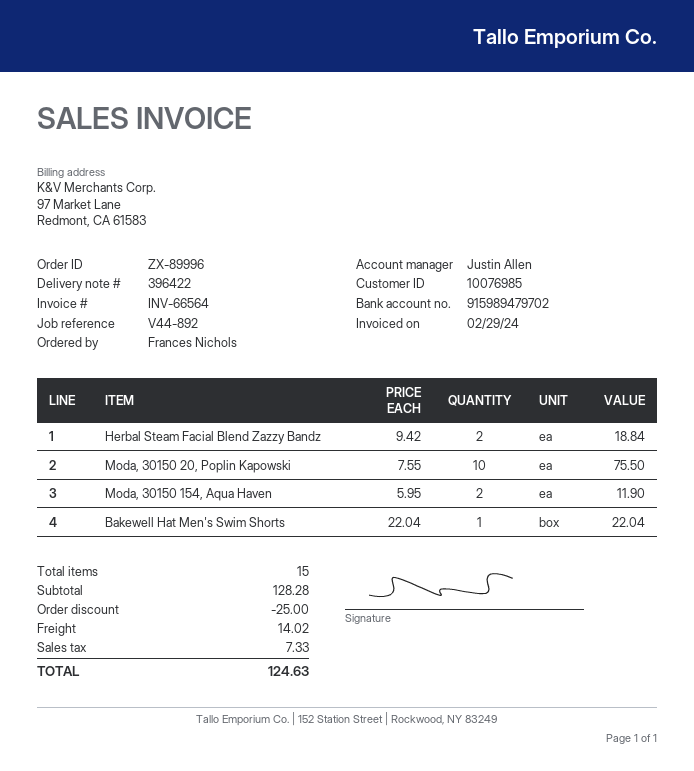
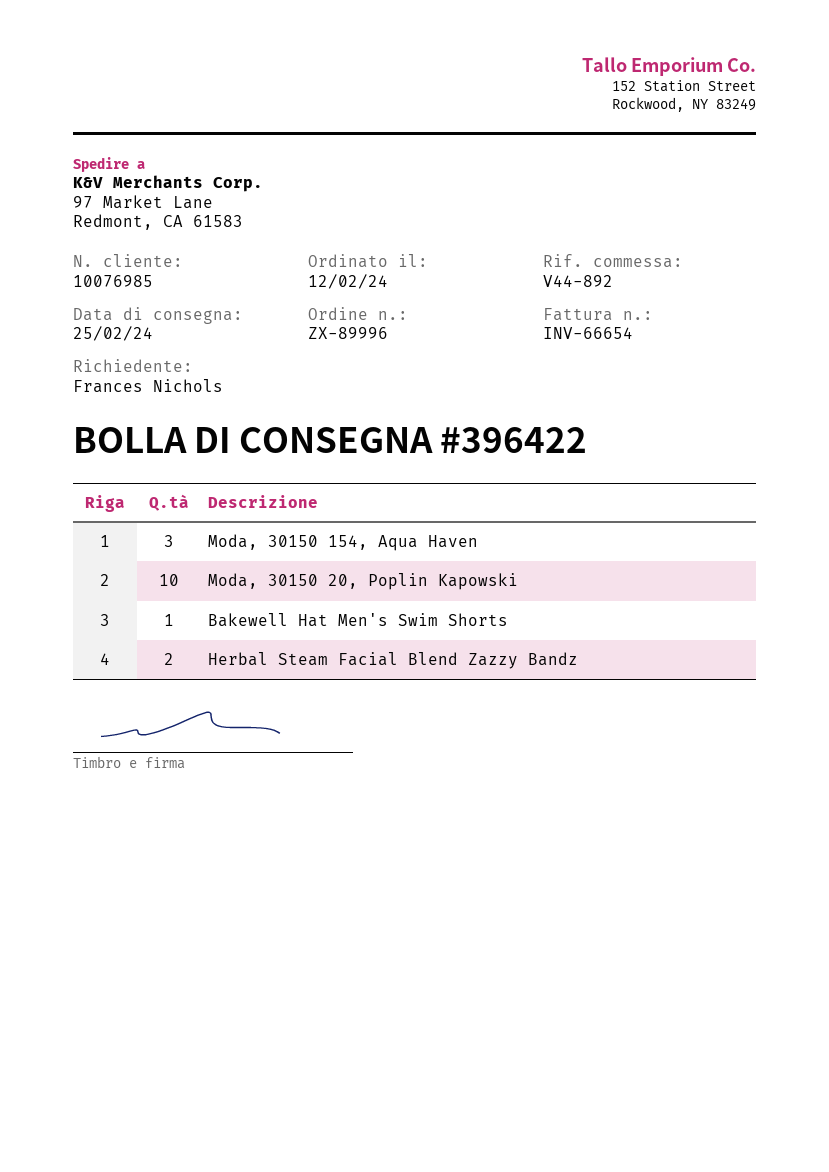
invoice number: INV-66564 -> INV-66654
Moda, 30150 154, Aqua Haven: 2 -> 3

